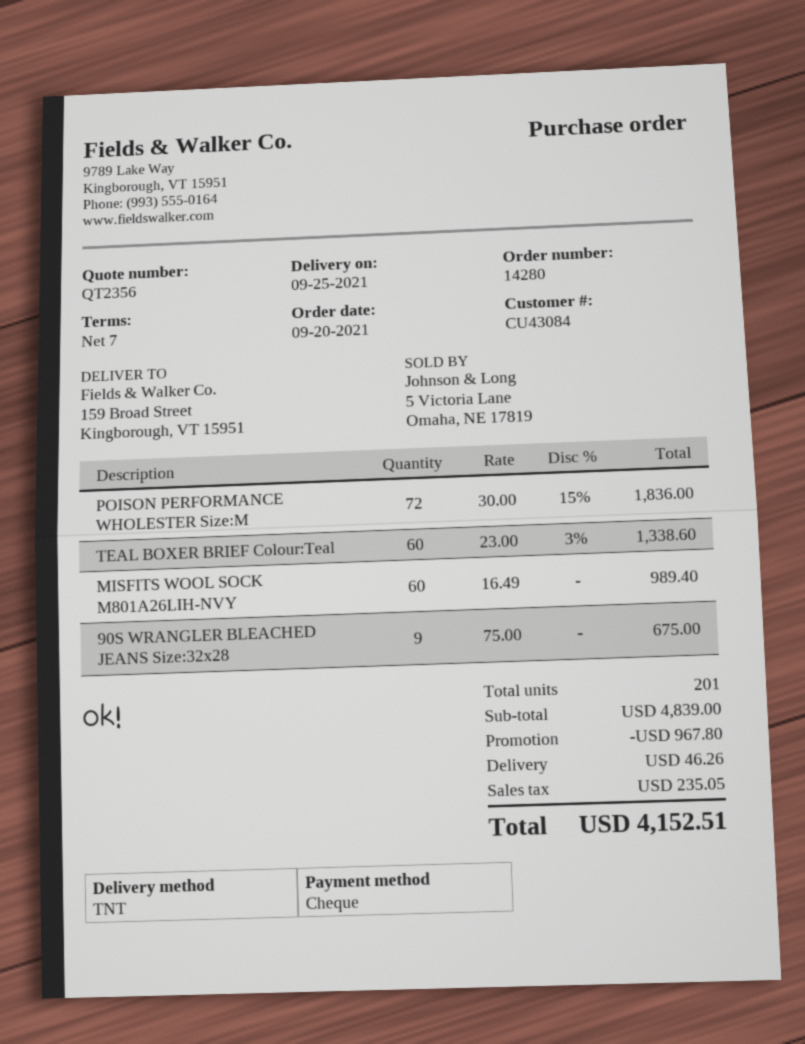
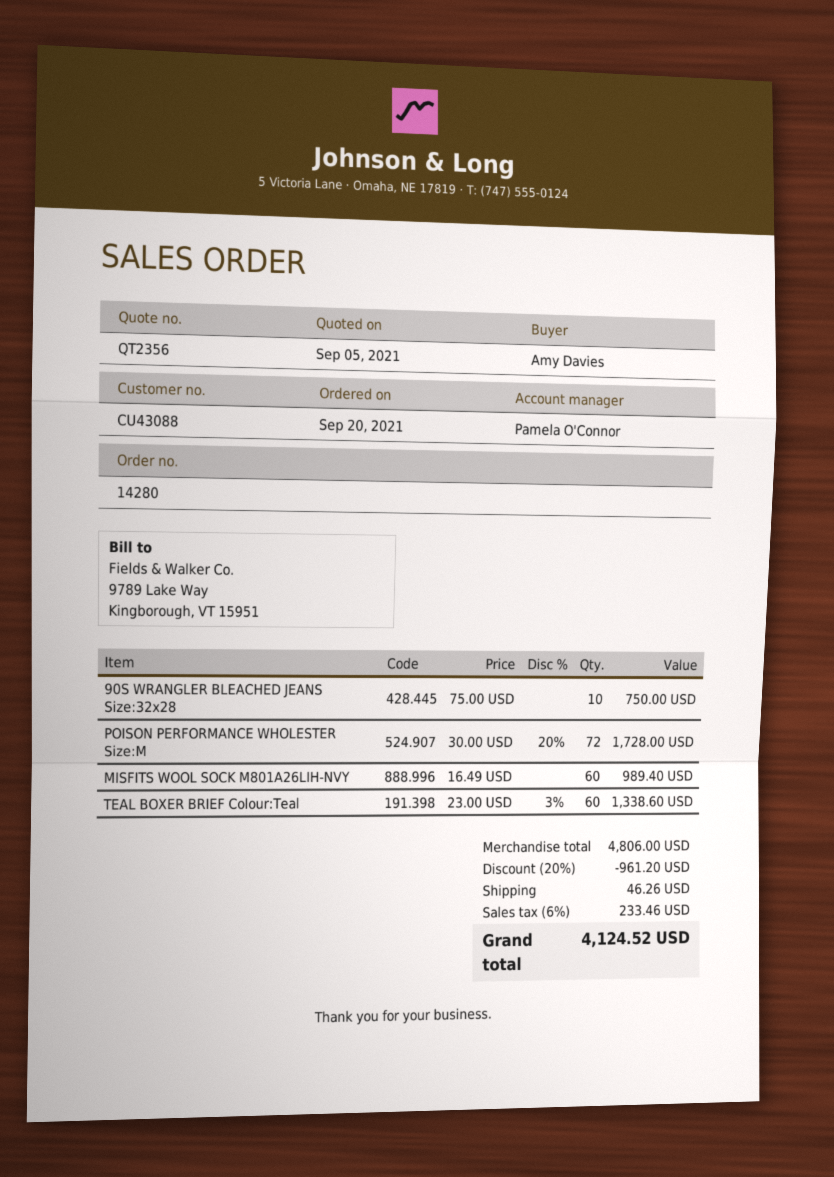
customer number: CU43084 -> CU43088
POISON PERFORMANCE WHOLESTER Size:M: 72 x 30.00 - 15% = 1836.00 -> 72 x 30.00 - 20% = 1728.00
90S WRANGLER BLEACHED JEANS Size:32x28: 9 x 75.00 = 675.00 -> 10 x 75.00 = 750.00
subtotal: 4839.00 -> 4806.00
discount: 967.80 -> 961.20
tax: 235.05 -> 233.46
total: 4152.51 -> 4124.52

